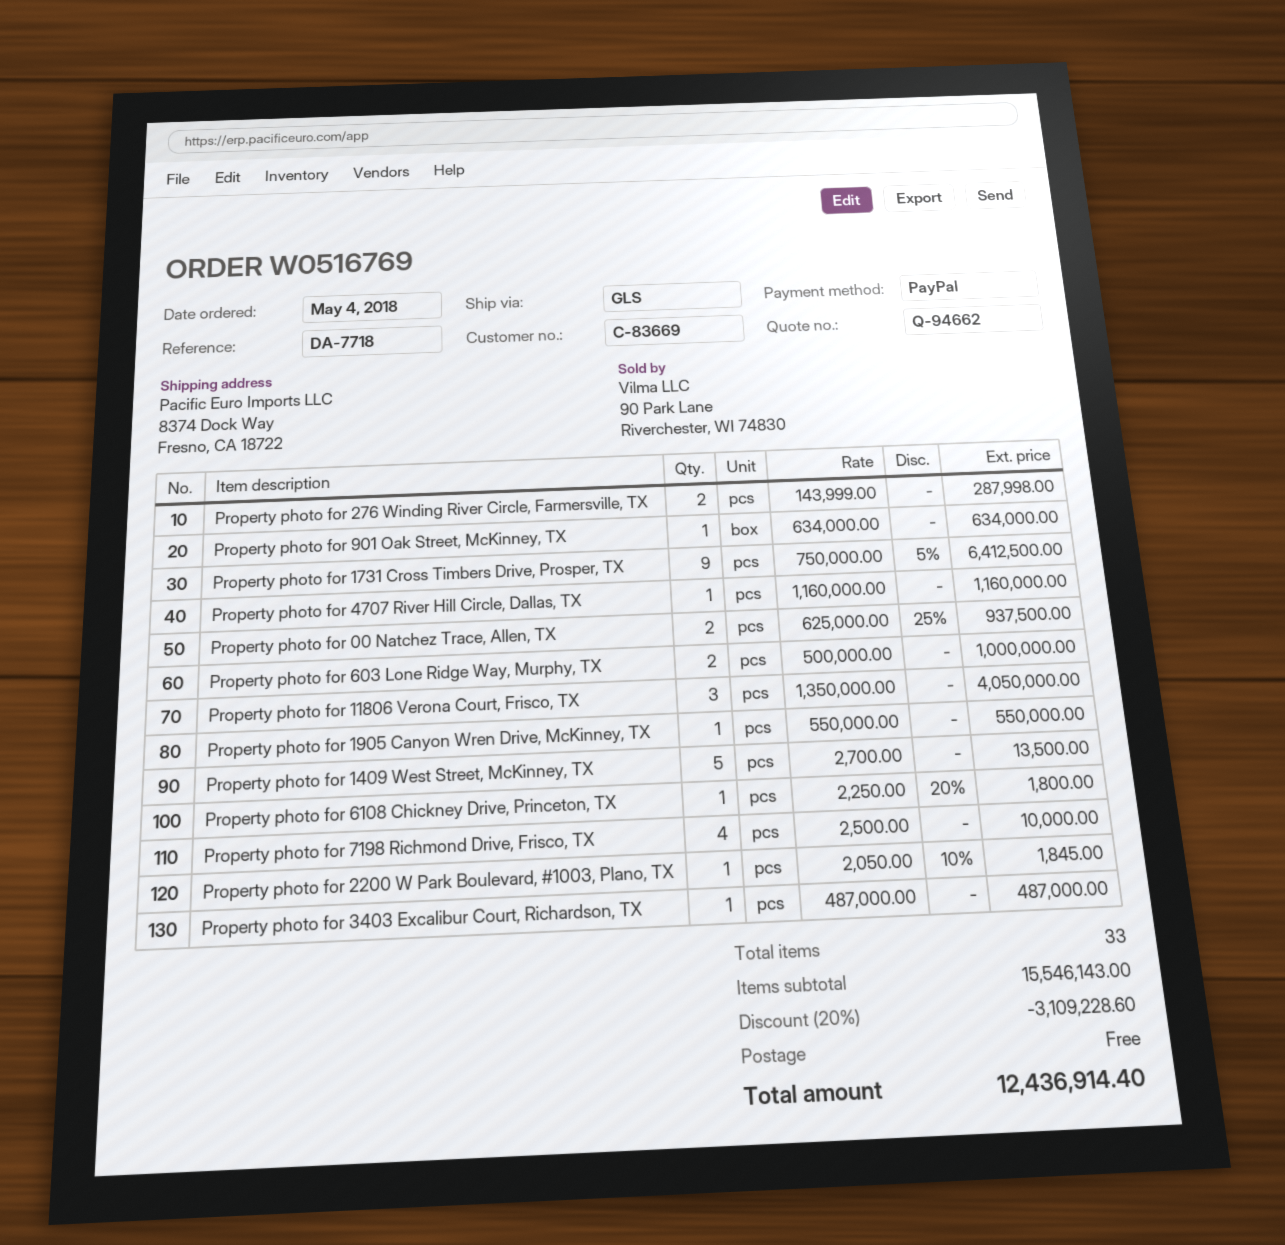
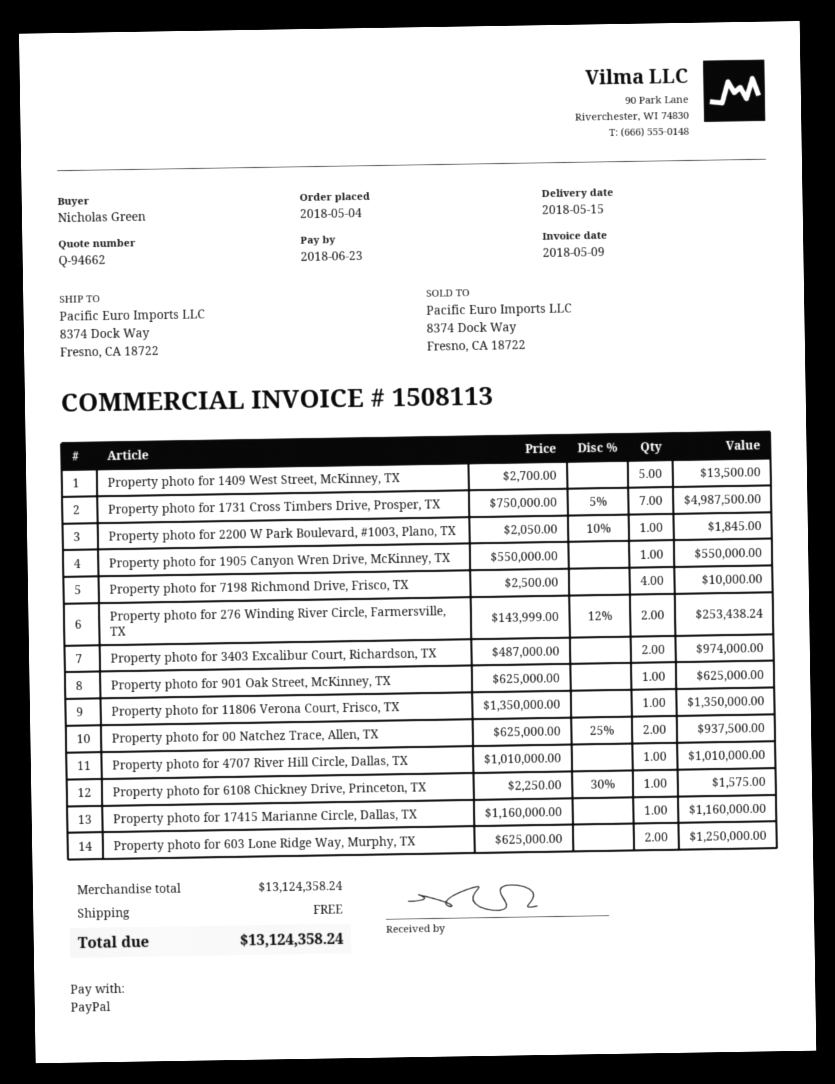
Property photo for 276 Winding River Circle, Farmersville, TX: 2 x 143999.00 = 287998.00 -> 2 x 143999.00 - 12% = 253438.24
Property photo for 901 Oak Street, McKinney, TX: 1 x 634000.00 = 634000.00 -> 1 x 625000.00 = 625000.00
Property photo for 1731 Cross Timbers Drive, Prosper, TX: 9 x 750000.00 - 5% = 6412500.00 -> 7 x 750000.00 - 5% = 4987500.00
Property photo for 4707 River Hill Circle, Dallas, TX: 1 x 1160000.00 = 1160000.00 -> 1 x 1010000.00 = 1010000.00
Property photo for 603 Lone Ridge Way, Murphy, TX: 2 x 500000.00 = 1000000.00 -> 2 x 625000.00 = 1250000.00
Property photo for 11806 Verona Court, Frisco, TX: 3 x 1350000.00 = 4050000.00 -> 1 x 1350000.00 = 1350000.00
Property photo for 6108 Chickney Drive, Princeton, TX: 1 x 2250.00 - 20% = 1800.00 -> 1 x 2250.00 - 30% = 1575.00
Property photo for 3403 Excalibur Court, Richardson, TX: 1 x 487000.00 = 487000.00 -> 2 x 487000.00 = 974000.00
Property photo for 17415 Marianne Circle, Dallas, TX: none -> 1 x 1160000.00 = 1160000.00
subtotal: 15546143.00 -> 13124358.24
discount: 20% = 3109228.60 -> none
total: 12436914.40 -> 13124358.24

